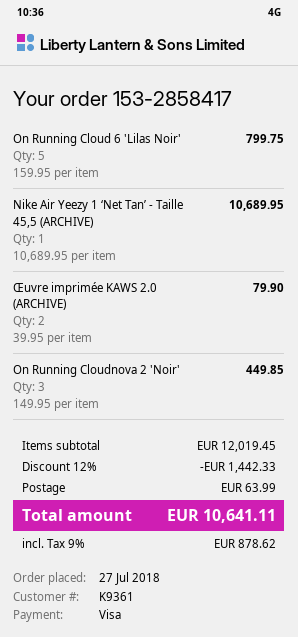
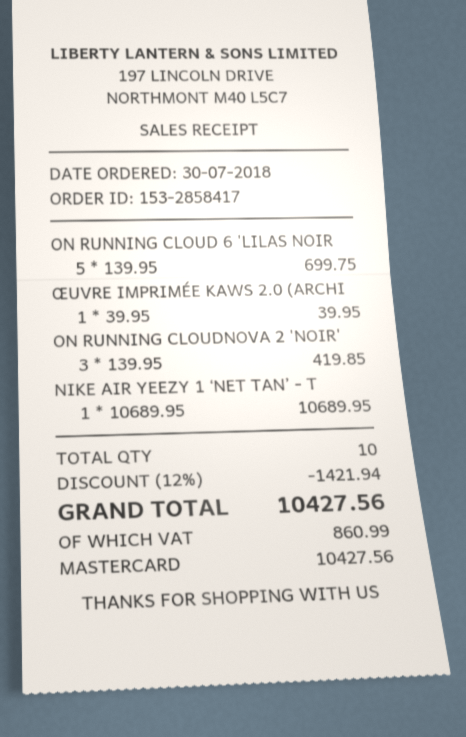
order date: 2018-07-27 -> 2018-07-30
payment method: Visa -> Mastercard
On Running Cloud 6 'Lilas Noir': 5 x 159.95 = 799.75 -> 5 x 139.95 = 699.75
Œuvre imprimée KAWS 2.0 (ARCHIVE): 2 x 39.95 = 79.90 -> 1 x 39.95 = 39.95
On Running Cloudnova 2 'Noir': 3 x 149.95 = 449.85 -> 3 x 139.95 = 419.85
discount: 12% = 1442.33 -> 12% = 1421.94
shipping: 63.99 -> none
tax: 878.62 -> 860.99
total: 10641.11 -> 10427.56

